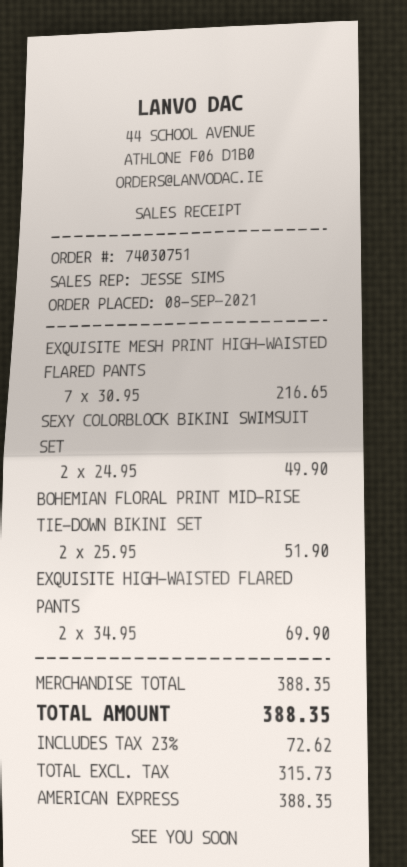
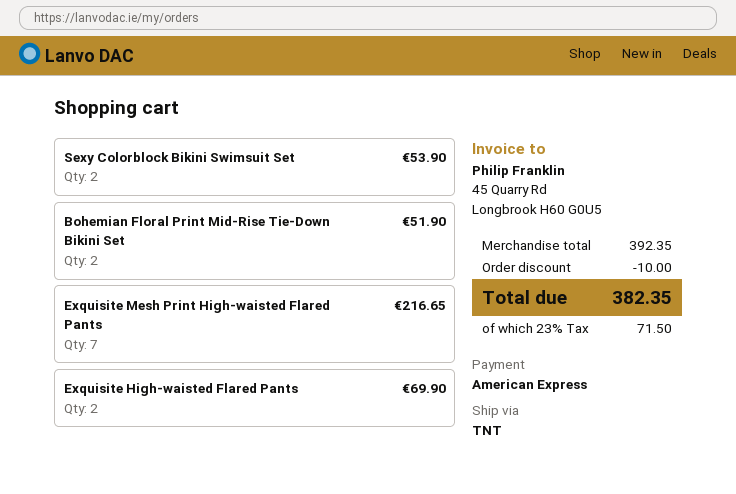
SEXY COLORBLOCK BIKINI SWIMSUIT SET: 2 for 49.90 -> 2 for 53.90
subtotal: 388.35 -> 392.35
discount: none -> 10.00
tax: 23% = 72.62 -> 23% = 71.50
total: 388.35 -> 382.35

